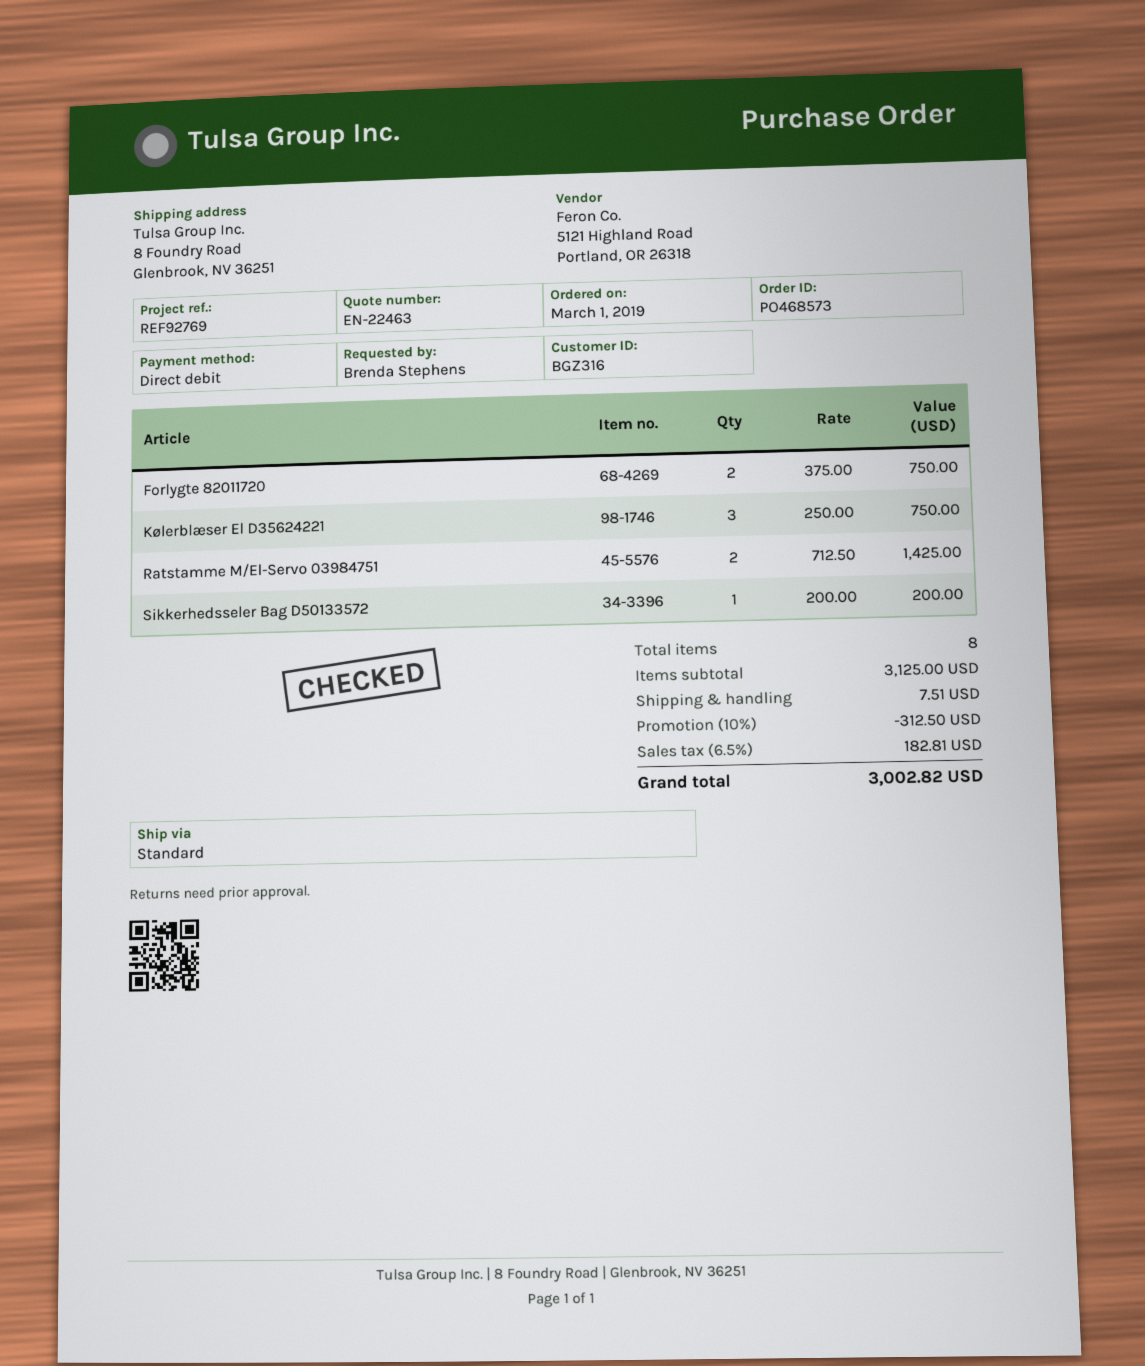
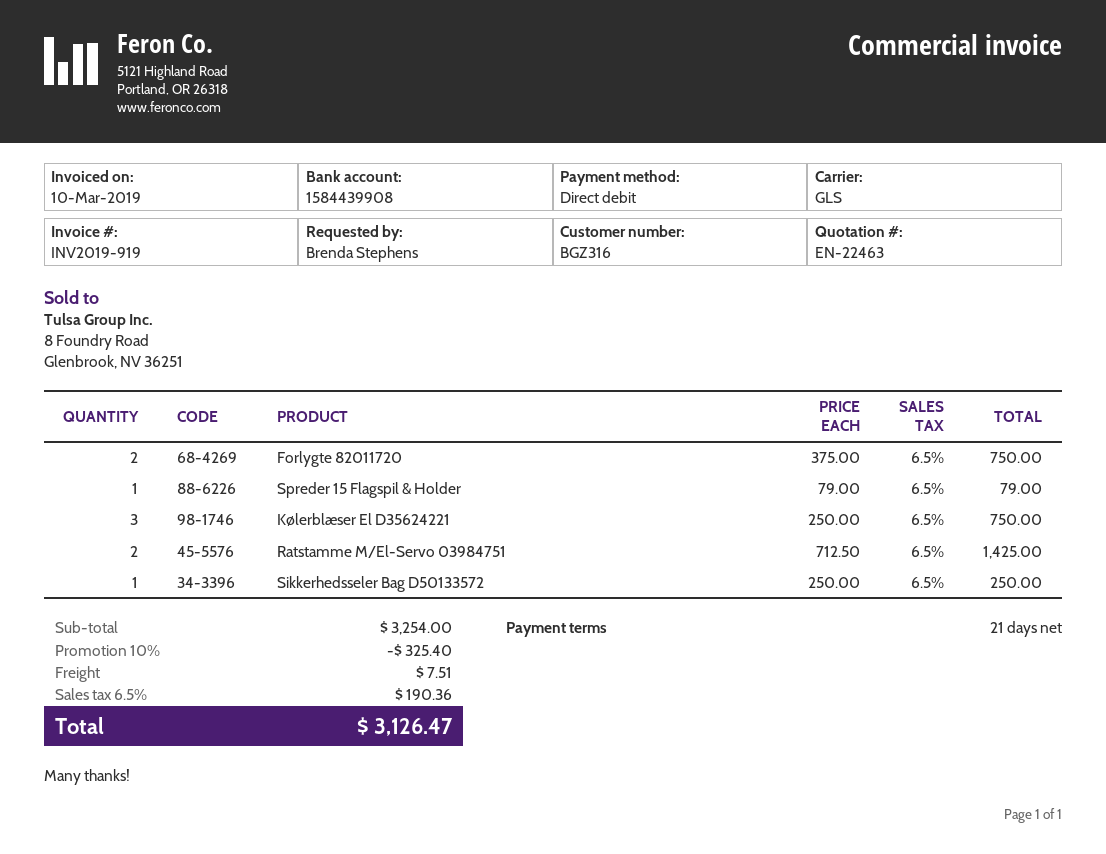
shipping method: standard -> GLS
Sikkerhedsseler Bag D50133572: 1 x 200.00 = 200.00 -> 1 x 250.00 = 250.00
Spreder 15 Flagspil & Holder: none -> 1 x 79.00 = 79.00
subtotal: 3125.00 -> 3254.00
discount: 10% = 312.50 -> 10% = 325.40
tax: 6.5% = 182.81 -> 6.5% = 190.36
total: 3002.82 -> 3126.47

